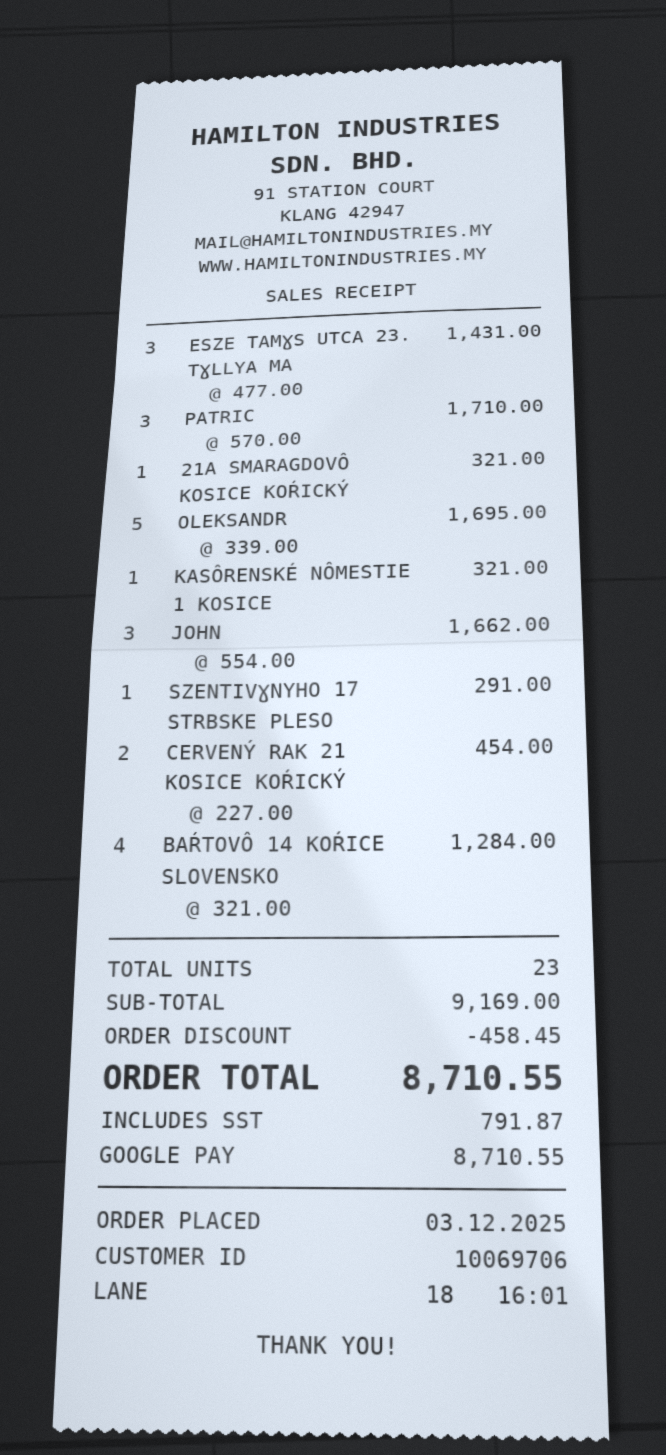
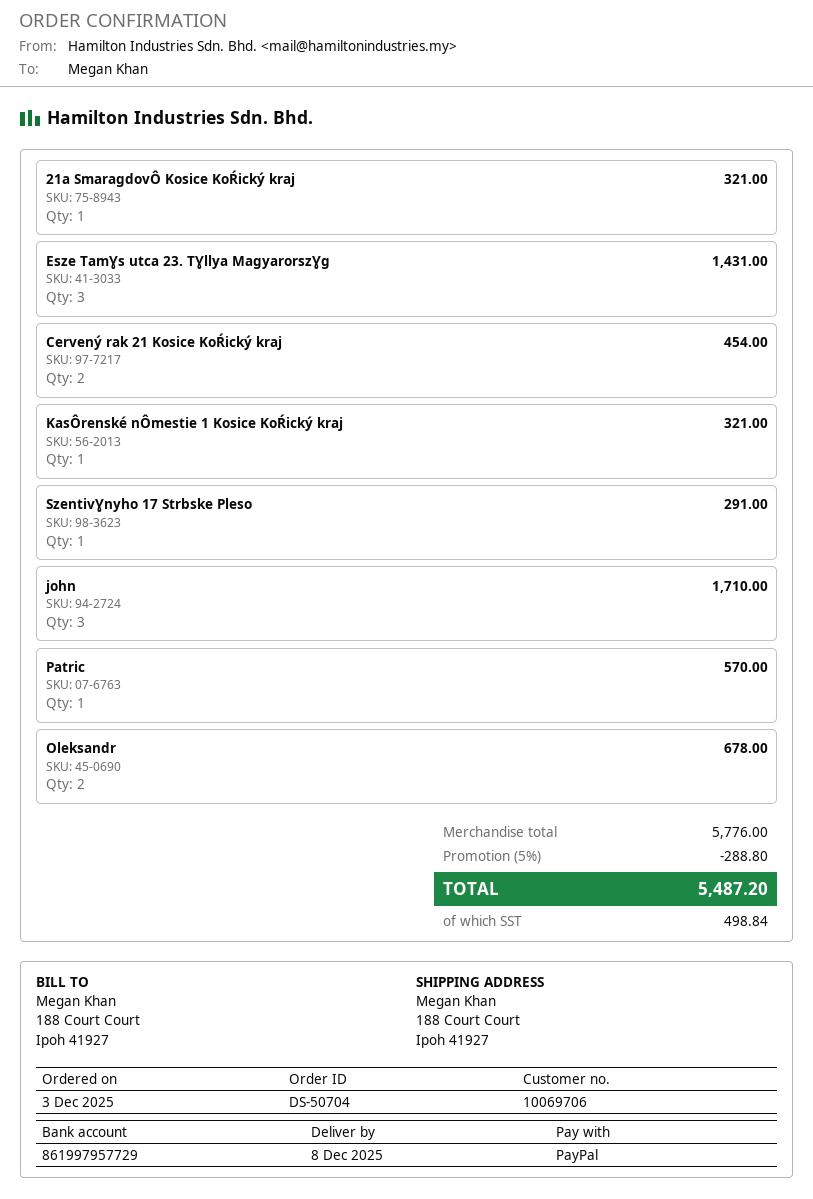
payment method: Google Pay -> PayPal
PATRIC: 3 for 1710.00 -> 1 for 570.00
OLEKSANDR: 5 for 1695.00 -> 2 for 678.00
JOHN: 3 for 1662.00 -> 3 for 1710.00
BAŔTOVÔ 14 KOŔICE SLOVENSKO: 4 for 1284.00 -> none
subtotal: 9169.00 -> 5776.00
discount: 458.45 -> 288.80
tax: 791.87 -> 498.84
total: 8710.55 -> 5487.20

